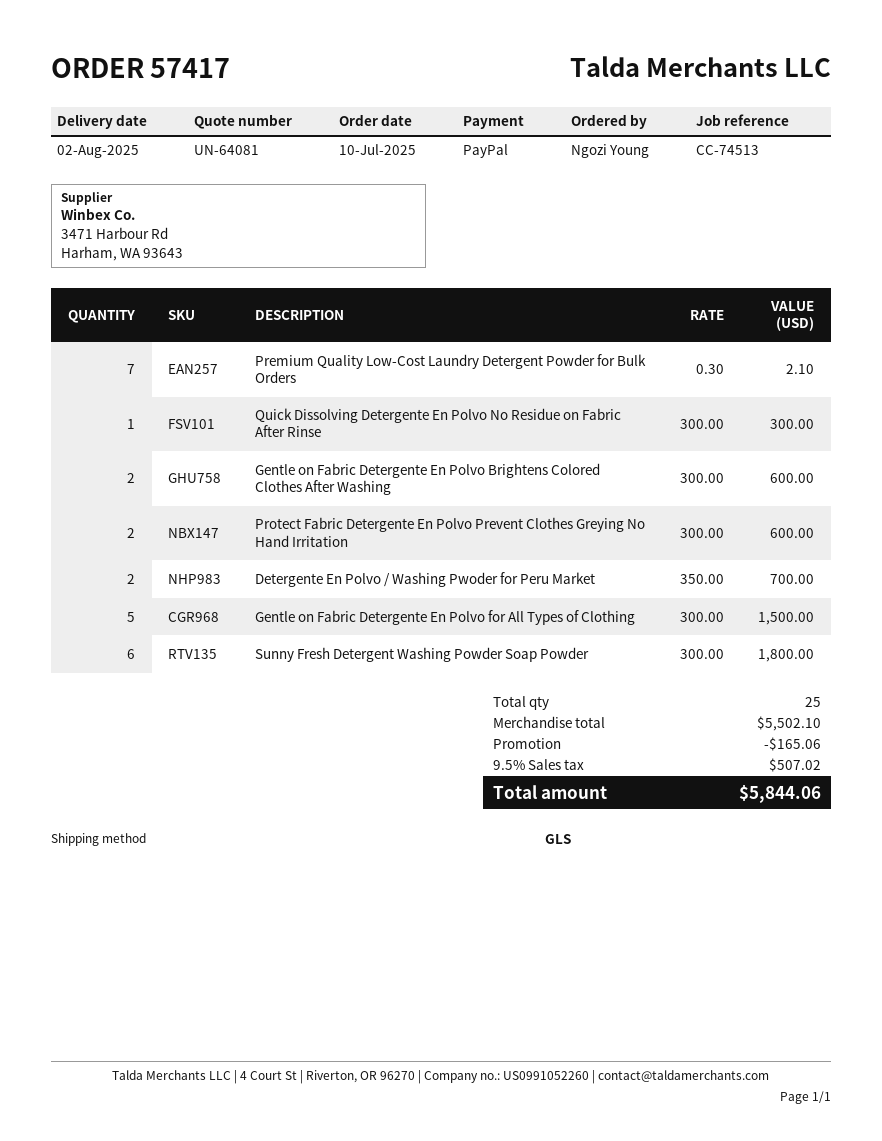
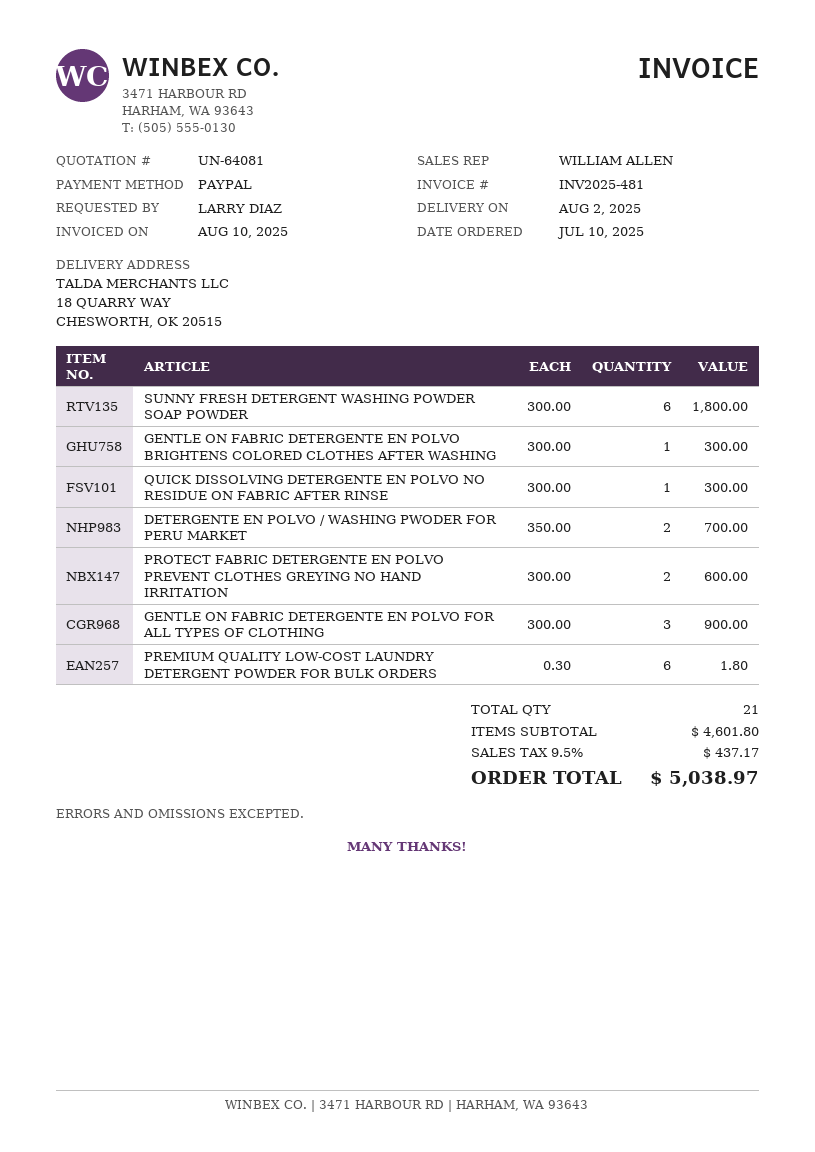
ordered by: Ngozi Young -> LARRY DIAZ
Premium Quality Low-Cost Laundry Detergent Powder for Bulk Orders: 7 x 0.30 = 2.10 -> 6 x 0.30 = 1.80
Gentle on Fabric Detergente En Polvo Brightens Colored Clothes After Washing: 2 x 300.00 = 600.00 -> 1 x 300.00 = 300.00
Gentle on Fabric Detergente En Polvo for All Types of Clothing: 5 x 300.00 = 1500.00 -> 3 x 300.00 = 900.00
total quantity: 25 -> 21
subtotal: 5502.10 -> 4601.80
discount: 165.06 -> none
tax: 9.5% = 507.02 -> 9.5% = 437.17
total: 5844.06 -> 5038.97

